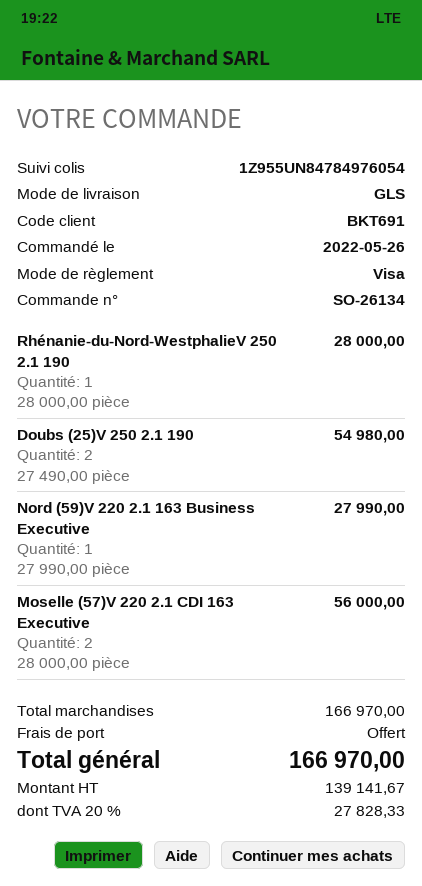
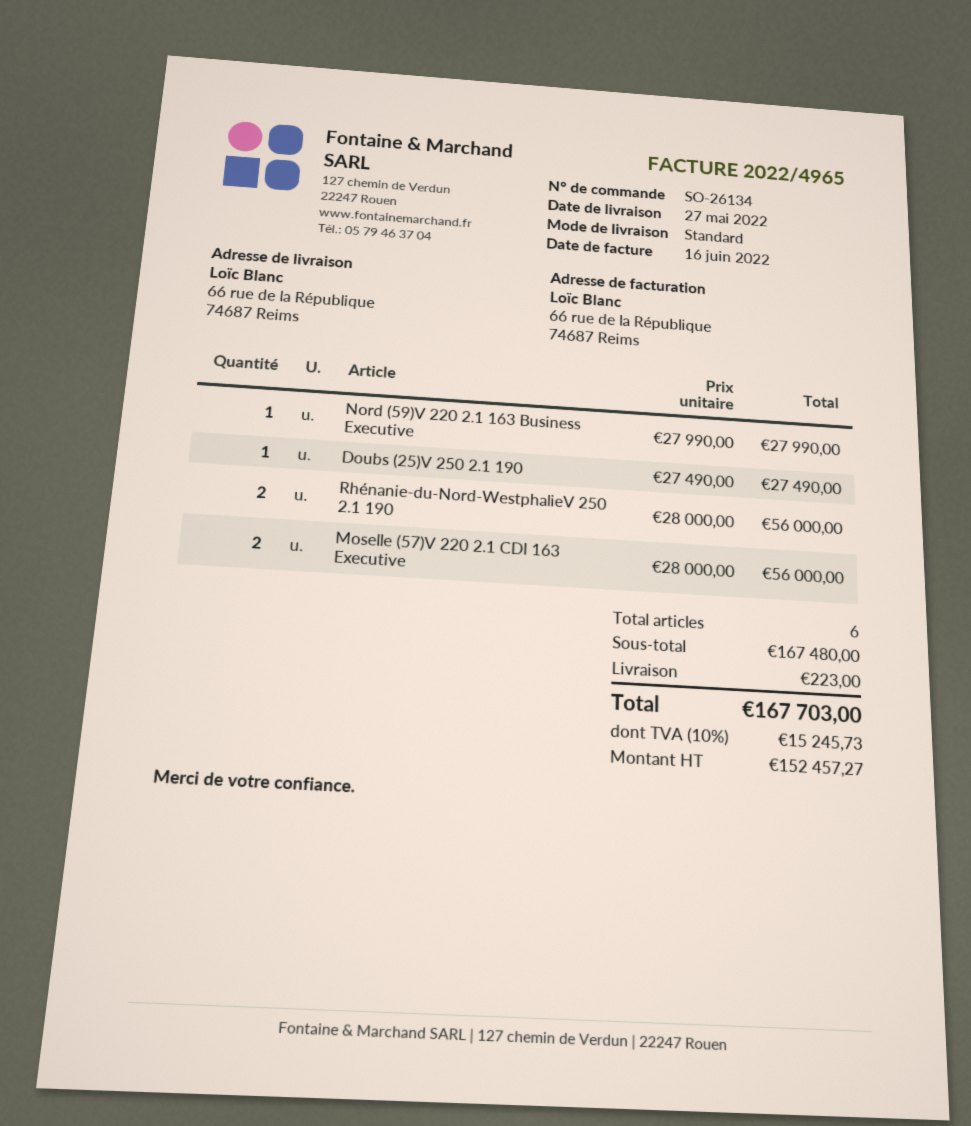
shipping method: GLS -> standard
Rhénanie-du-Nord-WestphalieV 250 2.1 190: 1 x 28000.00 = 28000.00 -> 2 x 28000.00 = 56000.00
Doubs (25)V 250 2.1 190: 2 x 27490.00 = 54980.00 -> 1 x 27490.00 = 27490.00
subtotal: 166970.00 -> 167480.00
shipping: 0.00 -> 223.00
net: 139141.67 -> 152457.27
tax: 20% = 27828.33 -> 10% = 15245.73
total: 166970.00 -> 167703.00

